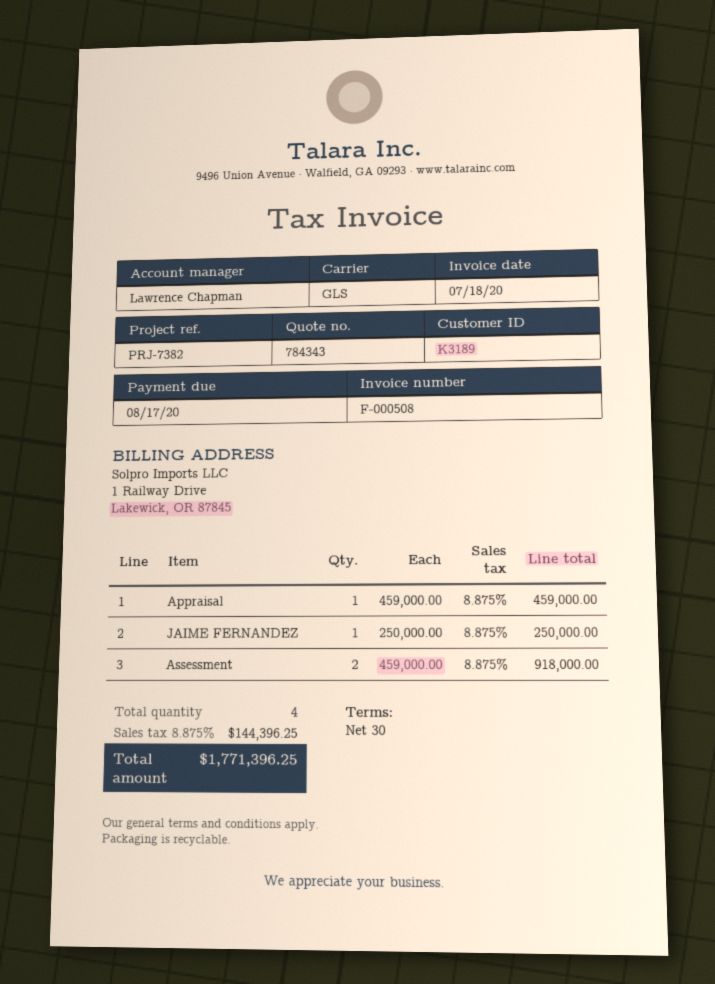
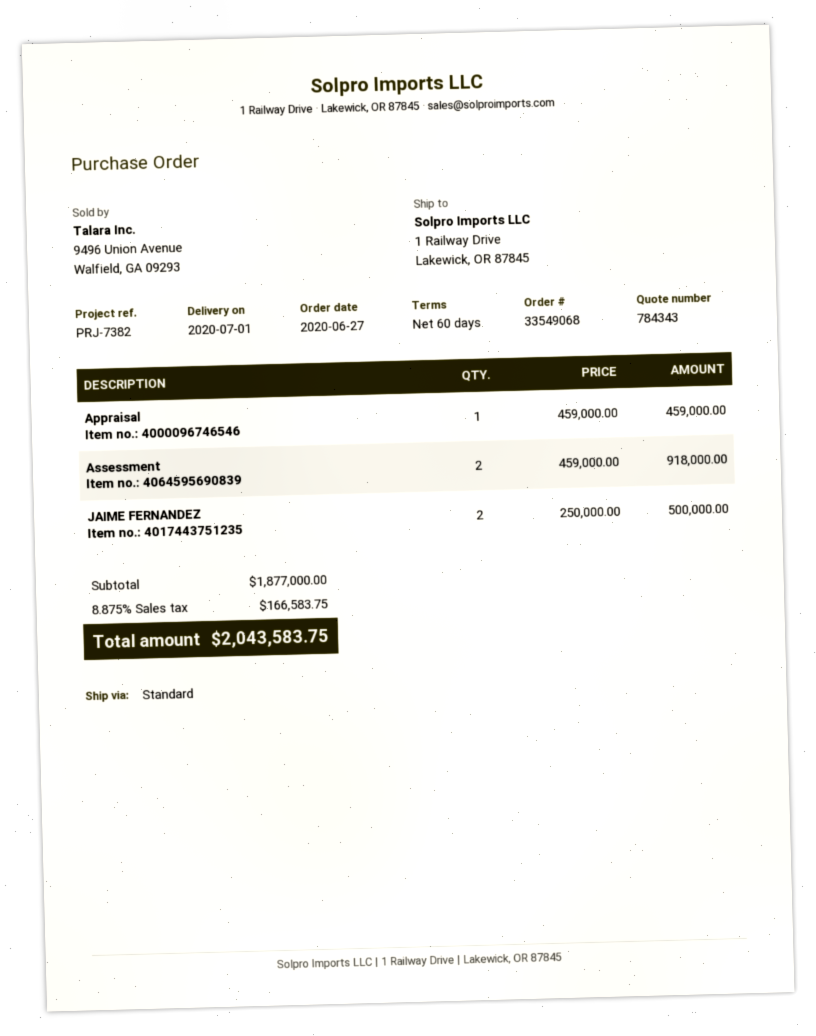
payment terms: 30 days -> 60 days
shipping method: GLS -> standard
JAIME FERNANDEZ: 1 x 250000.00 = 250000.00 -> 2 x 250000.00 = 500000.00
tax: 8.875% = 144396.25 -> 8.875% = 166583.75
total: 1771396.25 -> 2043583.75

